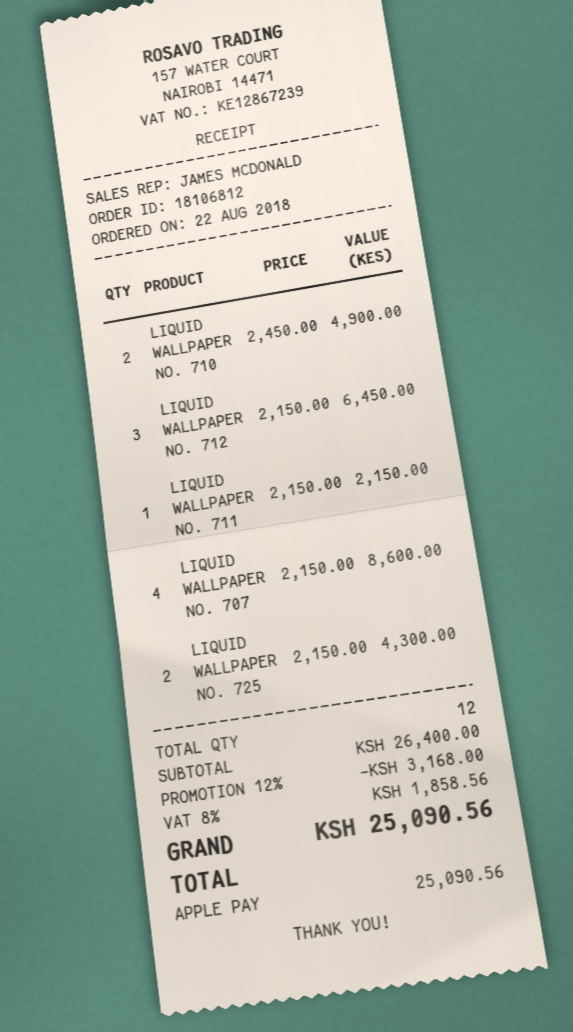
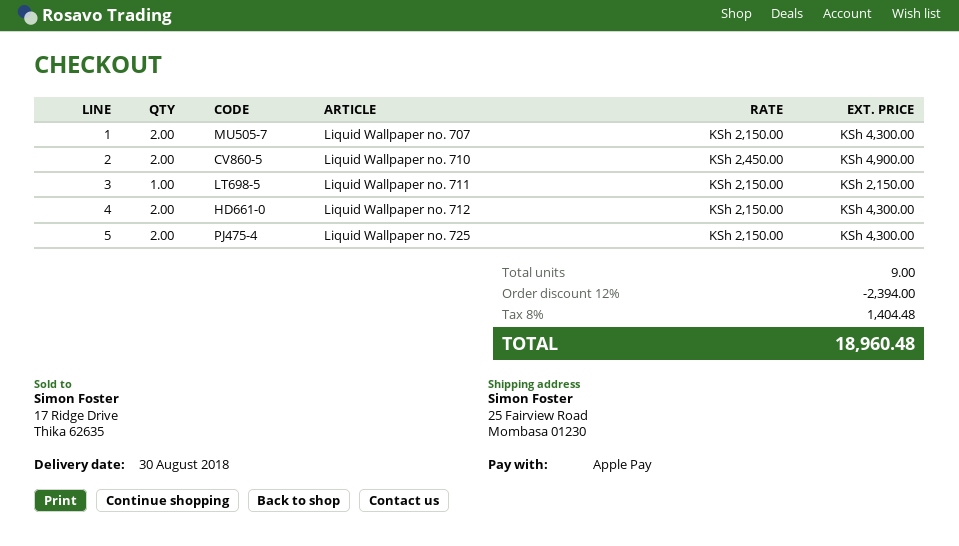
LIQUID WALLPAPER NO. 712: 3 x 2150.00 = 6450.00 -> 2 x 2150.00 = 4300.00
LIQUID WALLPAPER NO. 707: 4 x 2150.00 = 8600.00 -> 2 x 2150.00 = 4300.00
total quantity: 12 -> 9
discount: 12% = 3168.00 -> 12% = 2394.00
tax: 8% = 1858.56 -> 8% = 1404.48
total: 25090.56 -> 18960.48

